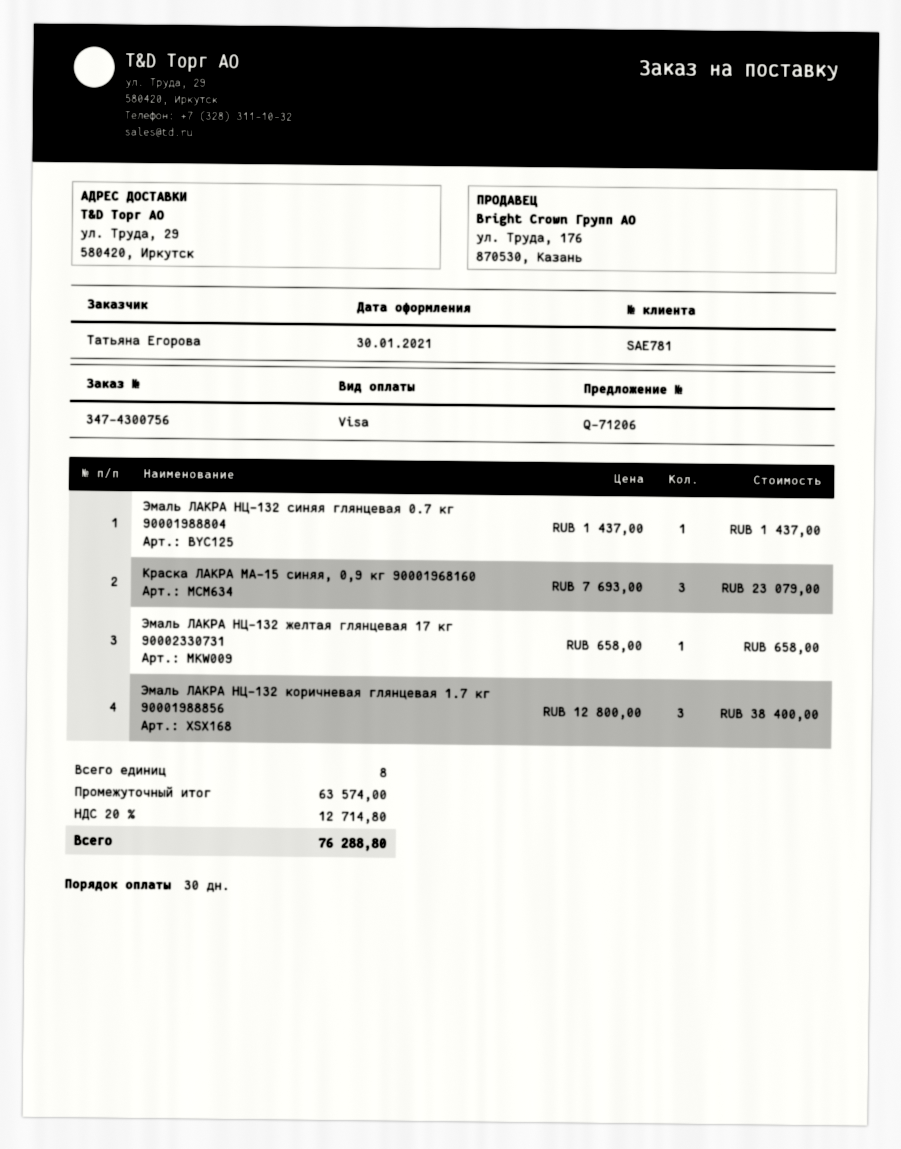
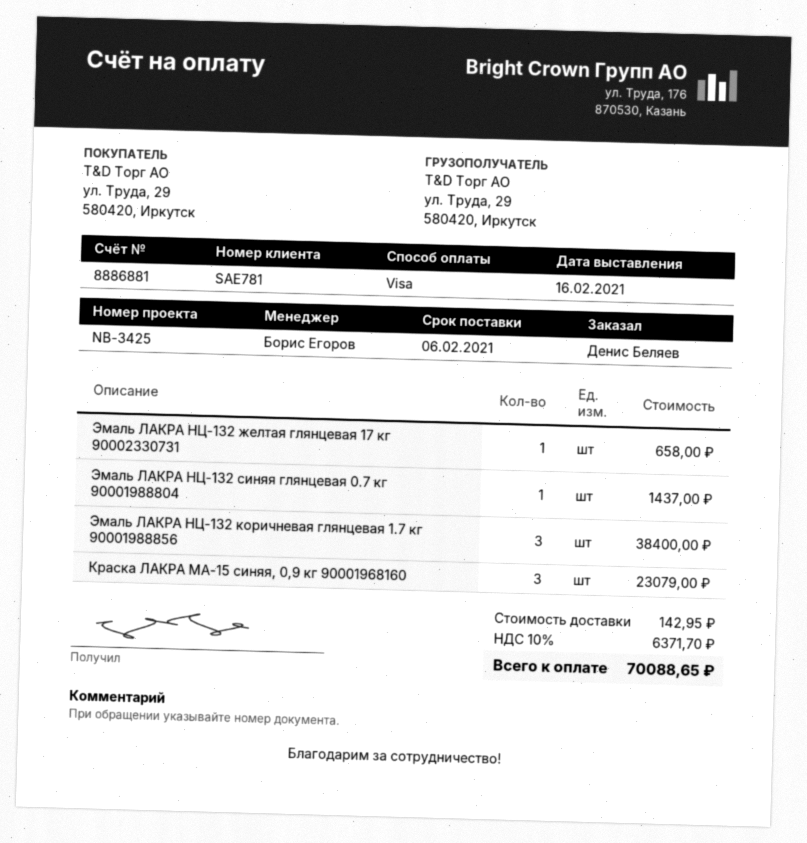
ordered by: Татьяна Егорова -> Денис Беляев
shipping: none -> 142.95
tax: 20% = 12714.80 -> 10% = 6371.70
total: 76288.80 -> 70088.65

